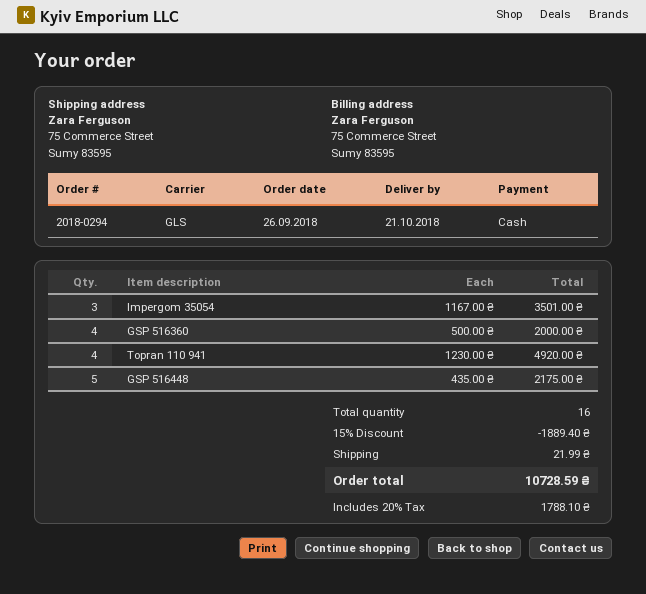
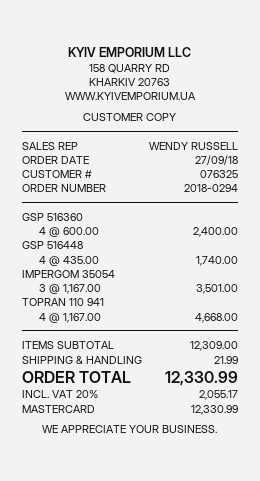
order date: 2018-09-26 -> 2018-09-27
payment method: cash -> Mastercard
GSP 516360: 4 x 500.00 = 2000.00 -> 4 x 600.00 = 2400.00
Topran 110 941: 4 x 1230.00 = 4920.00 -> 4 x 1167.00 = 4668.00
GSP 516448: 5 x 435.00 = 2175.00 -> 4 x 435.00 = 1740.00
discount: 15% = 1889.40 -> none
tax: 20% = 1788.10 -> 20% = 2055.17
total: 10728.59 -> 12330.99

